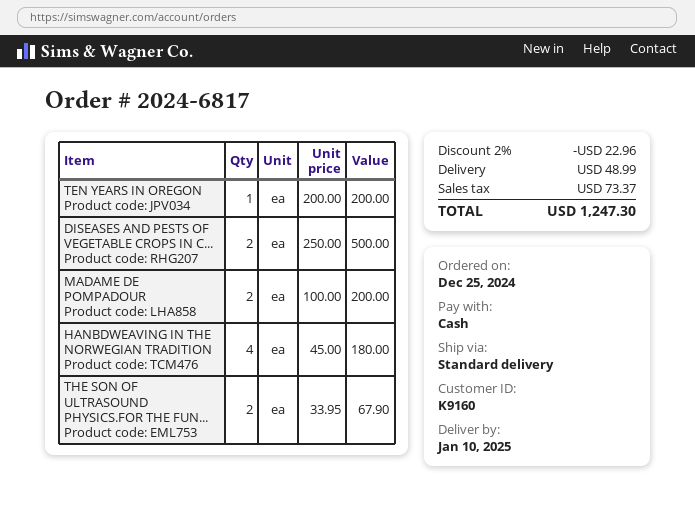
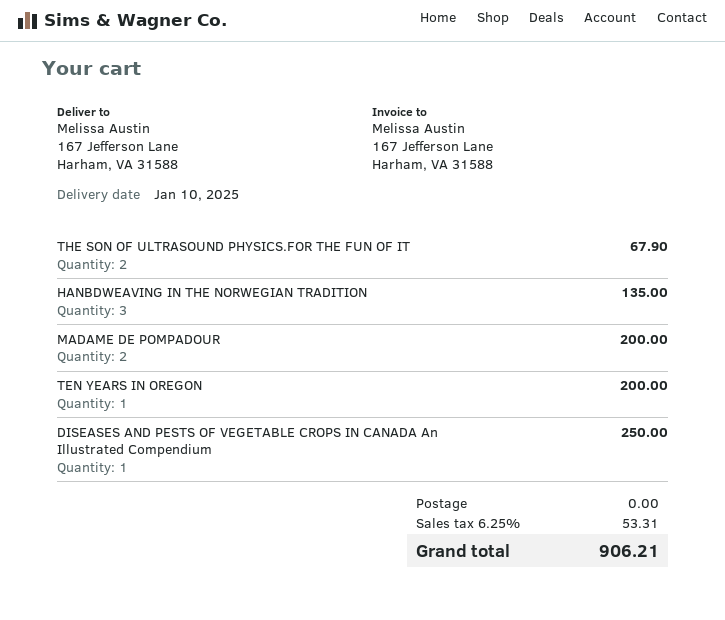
DISEASES AND PESTS OF VEGETABLE CROPS IN C...: 2 for 500.00 -> 1 for 250.00
HANBDWEAVING IN THE NORWEGIAN TRADITION: 4 for 180.00 -> 3 for 135.00
discount: 2% = 22.96 -> none
shipping: 48.99 -> 0.00
tax: 73.37 -> 53.31
total: 1247.30 -> 906.21

